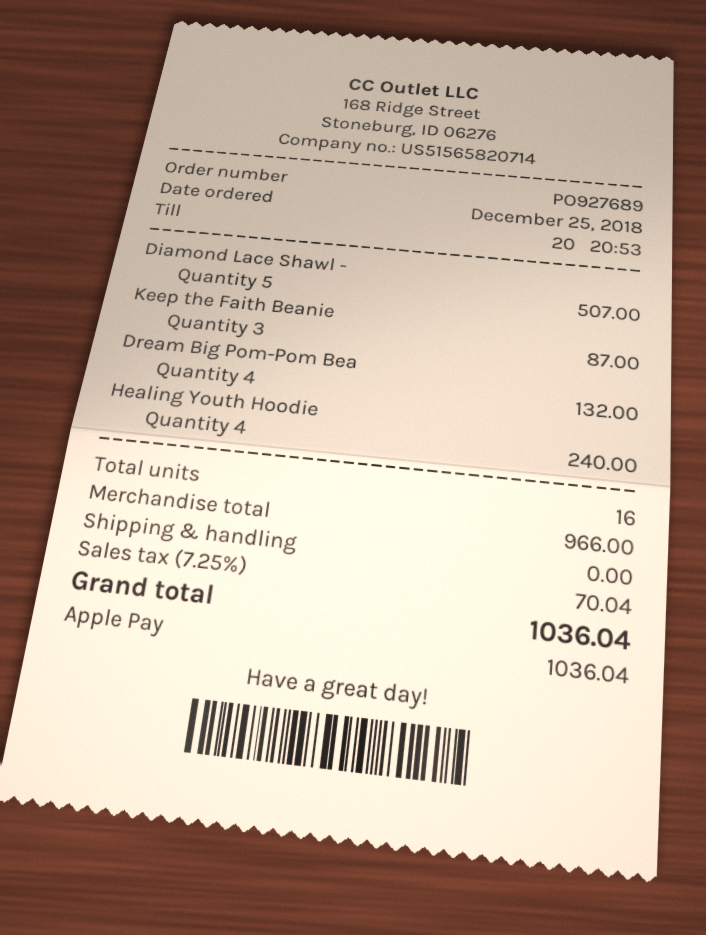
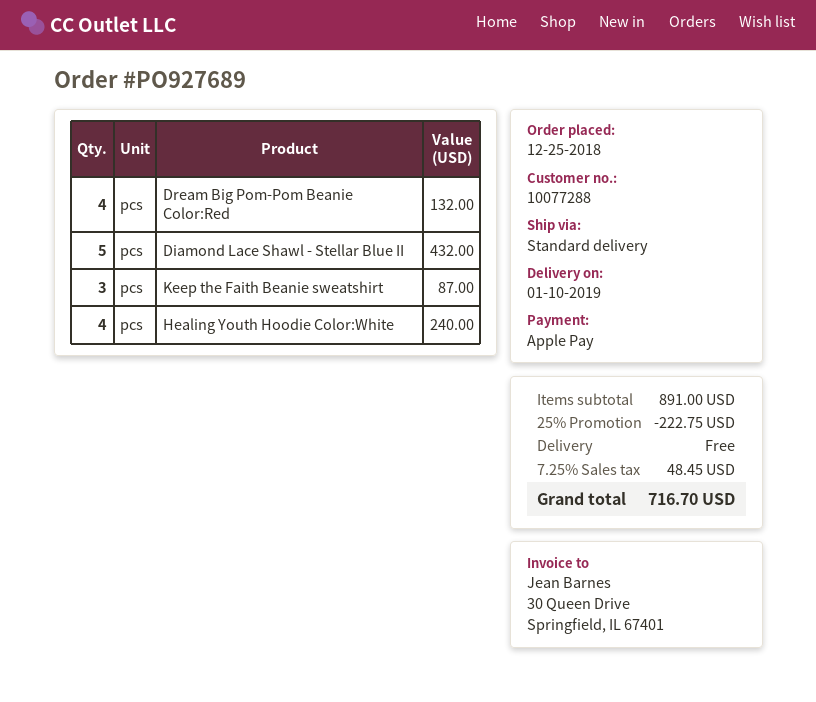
Diamond Lace Shawl -: 5 for 507.00 -> 5 for 432.00
subtotal: 966.00 -> 891.00
discount: none -> 25% = 222.75
tax: 7.25% = 70.04 -> 7.25% = 48.45
total: 1036.04 -> 716.70

